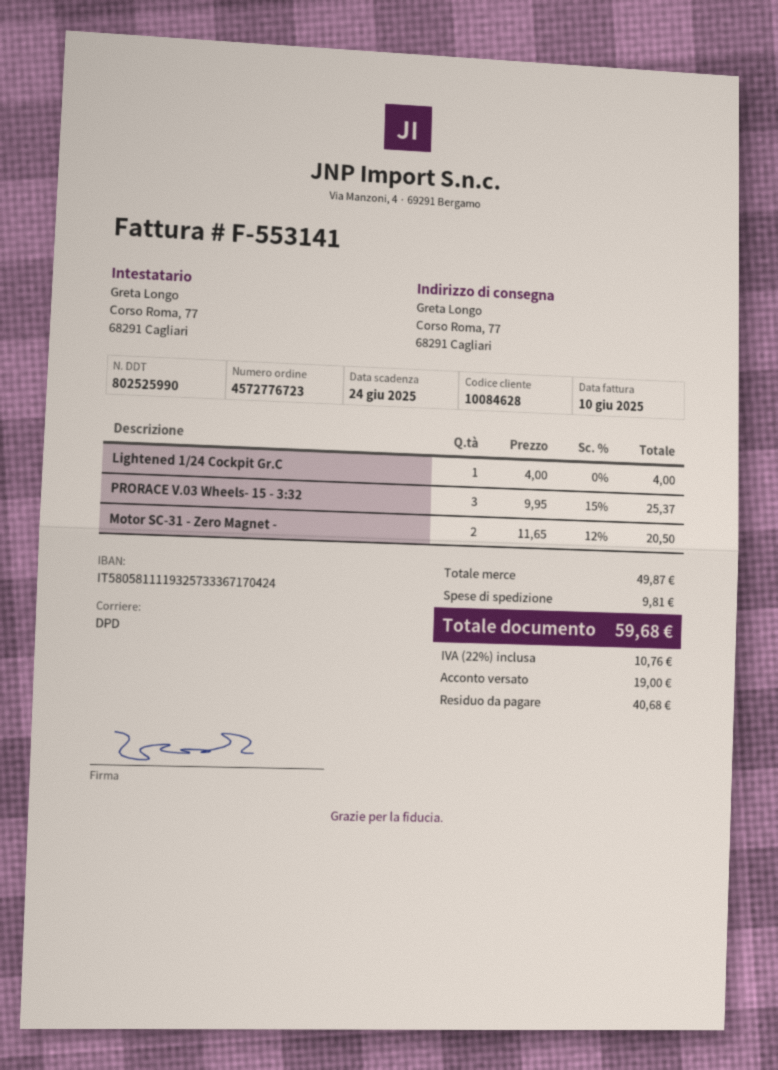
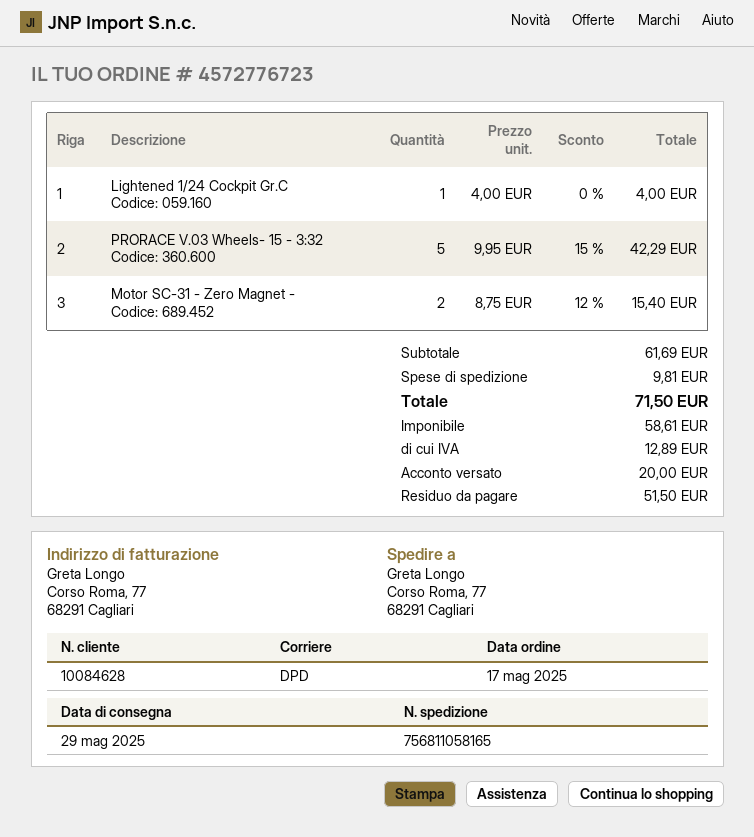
PRORACE V.03 Wheels- 15 - 3:32: 3 x 9.95 - 15% = 25.37 -> 5 x 9.95 - 15% = 42.29
Motor SC-31 - Zero Magnet -: 2 x 11.65 - 12% = 20.50 -> 2 x 8.75 - 12% = 15.40
subtotal: 49.87 -> 61.69
tax: 10.76 -> 12.89
total: 59.68 -> 71.50
deposit: 19.00 -> 20.00
balance: 40.68 -> 51.50

